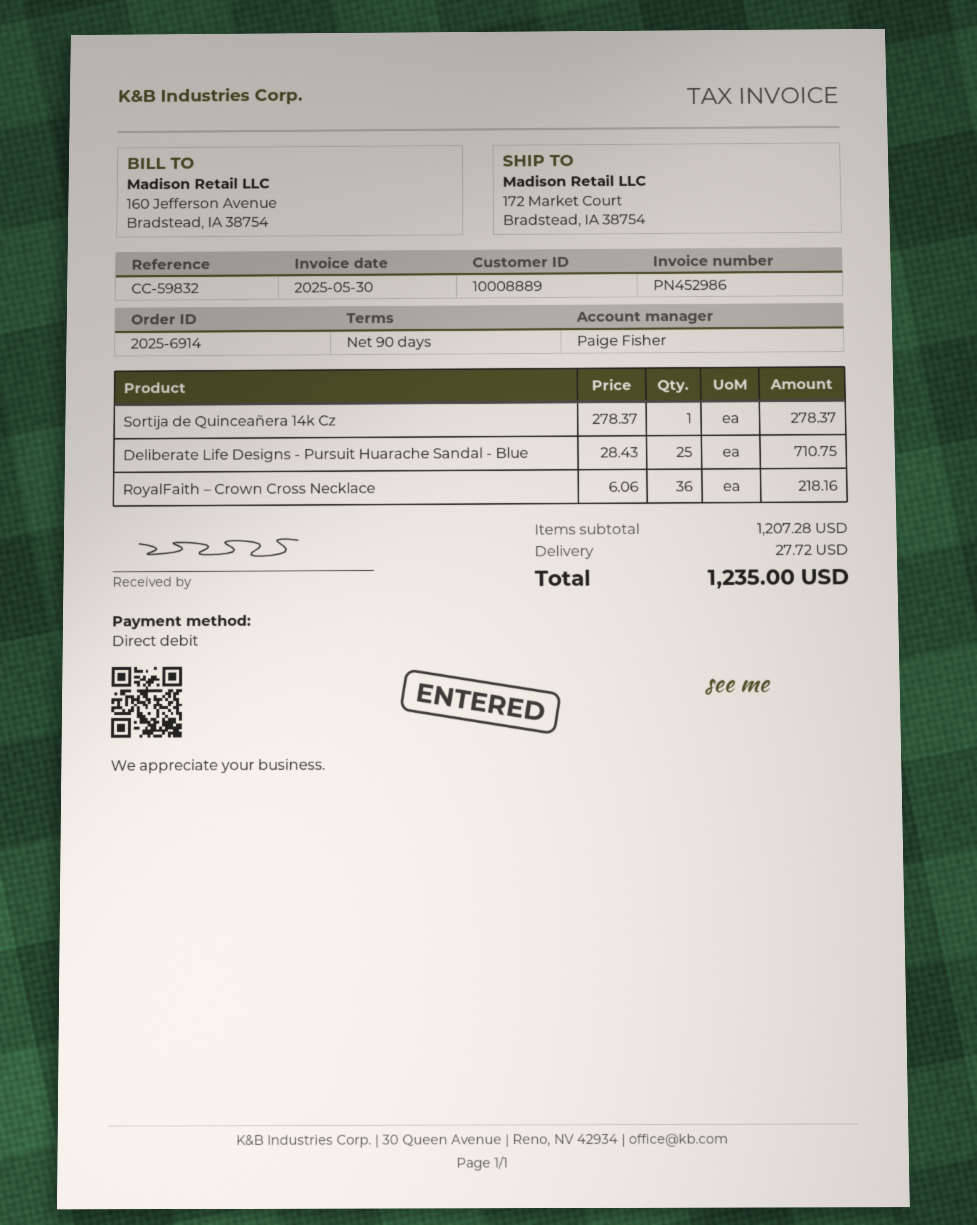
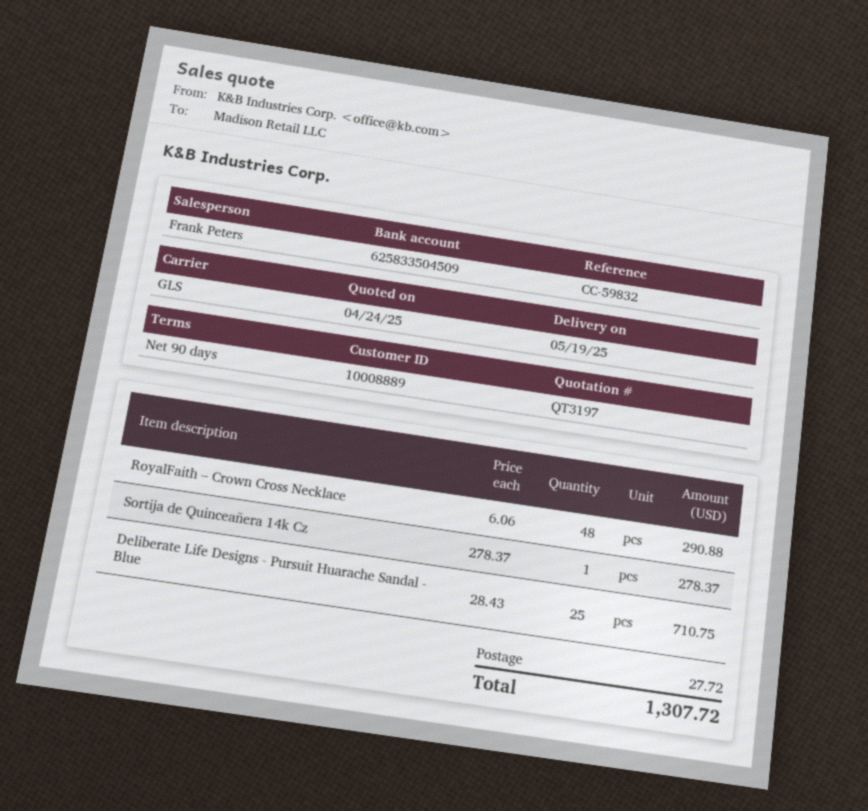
sales rep: Paige Fisher -> Frank Peters
RoyalFaith – Crown Cross Necklace: 36 x 6.06 = 218.16 -> 48 x 6.06 = 290.88
total: 1235.00 -> 1307.72

